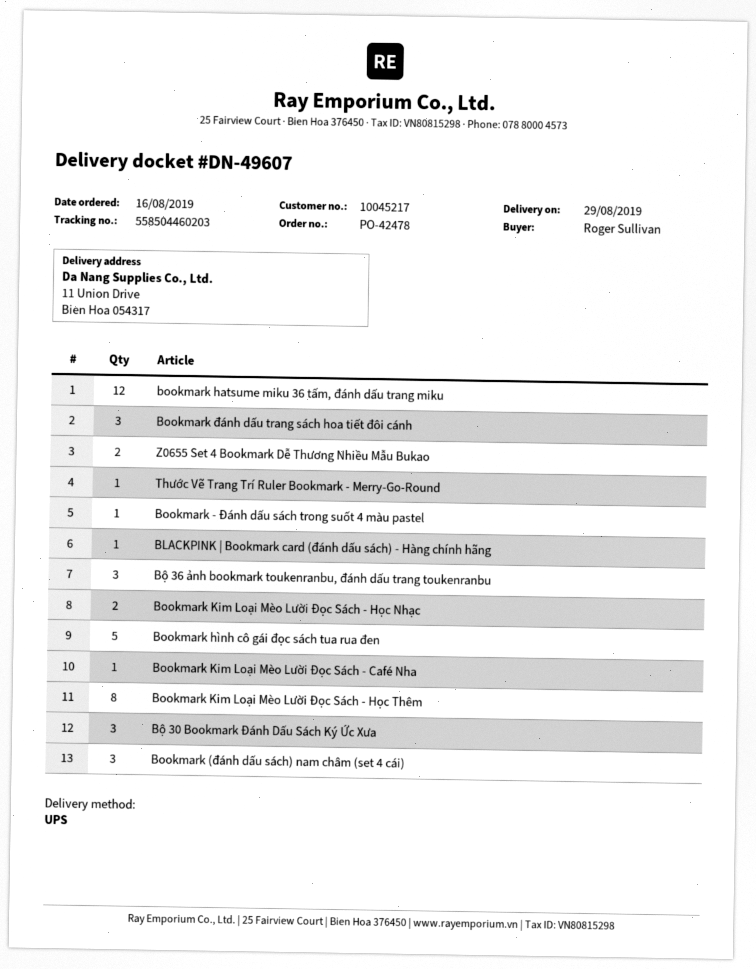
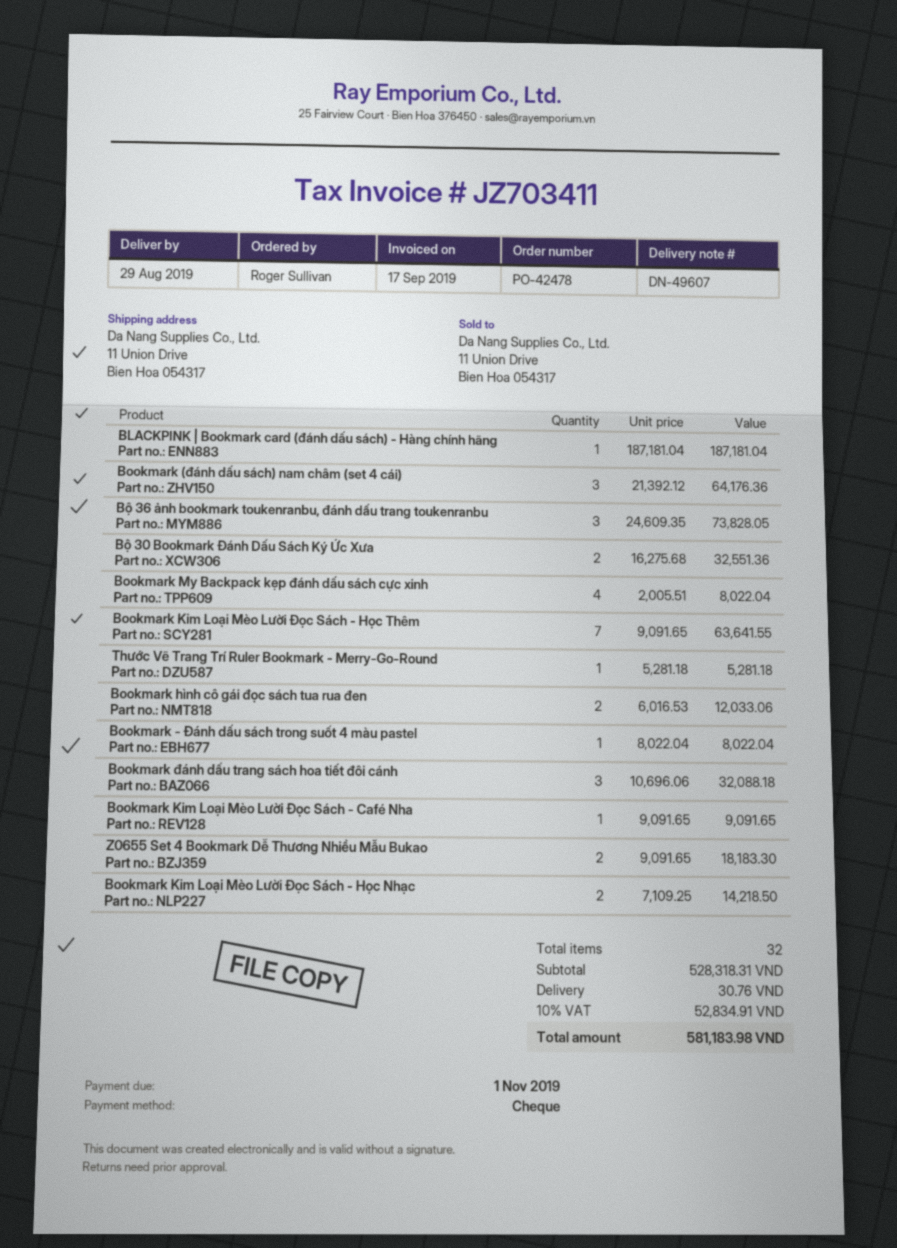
bookmark hatsume miku 36 tấm, đánh dấu trang miku: 12 -> none
Bookmark hình cô gái đọc sách tua rua đen: 5 -> 2
Bookmark Kim Loại Mèo Lười Đọc Sách - Học Thêm: 8 -> 7
Bộ 30 Bookmark Đánh Dấu Sách Ký Ức Xưa: 3 -> 2
Bookmark My Backpack kẹp đánh dấu sách cực xinh: none -> 4

